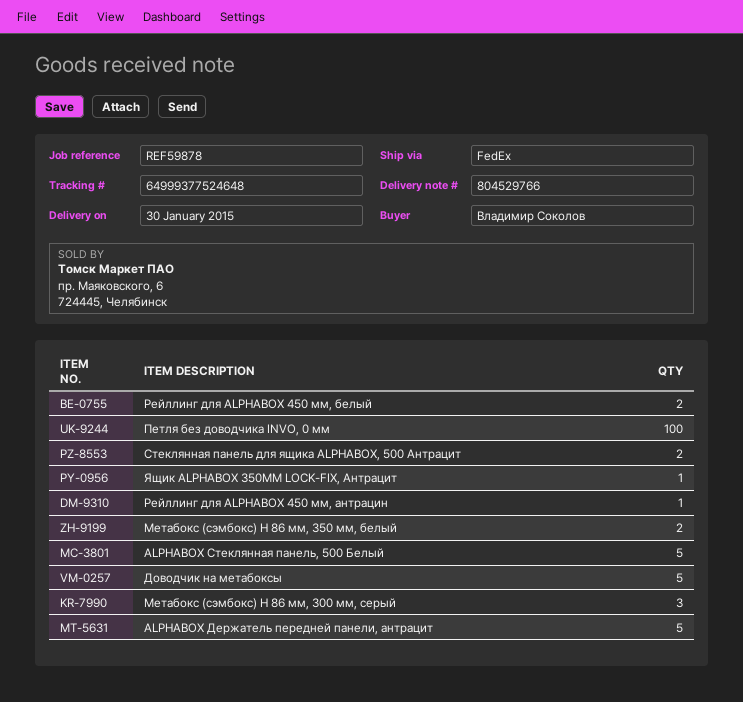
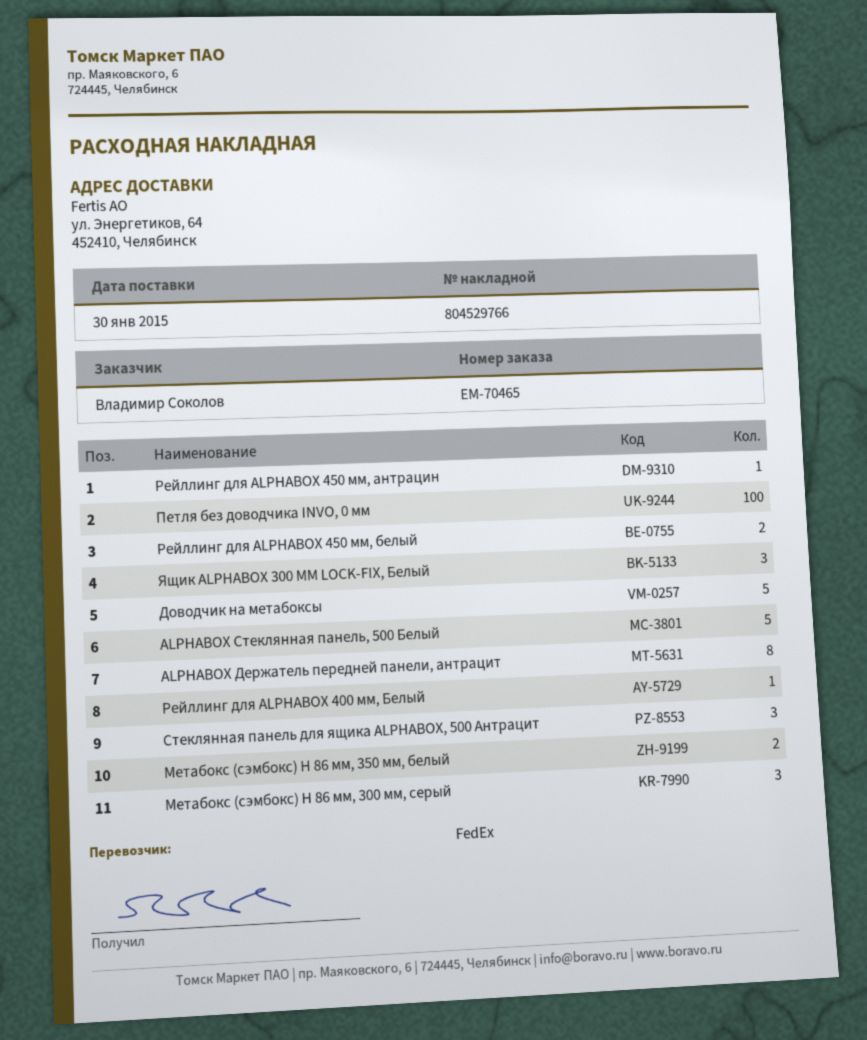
Стеклянная панель для ящика ALPHABOX, 500 Антрацит: 2 -> 3
Ящик ALPHABOX 350MM LOCK-FIX, Антрацит: 1 -> none
ALPHABOX Держатель передней панели, антрацит: 5 -> 8
Ящик ALPHABOX 300 MM LOCK-FIX, Белый: none -> 3
Рейллинг для ALPHABOX 400 мм, Белый: none -> 1

